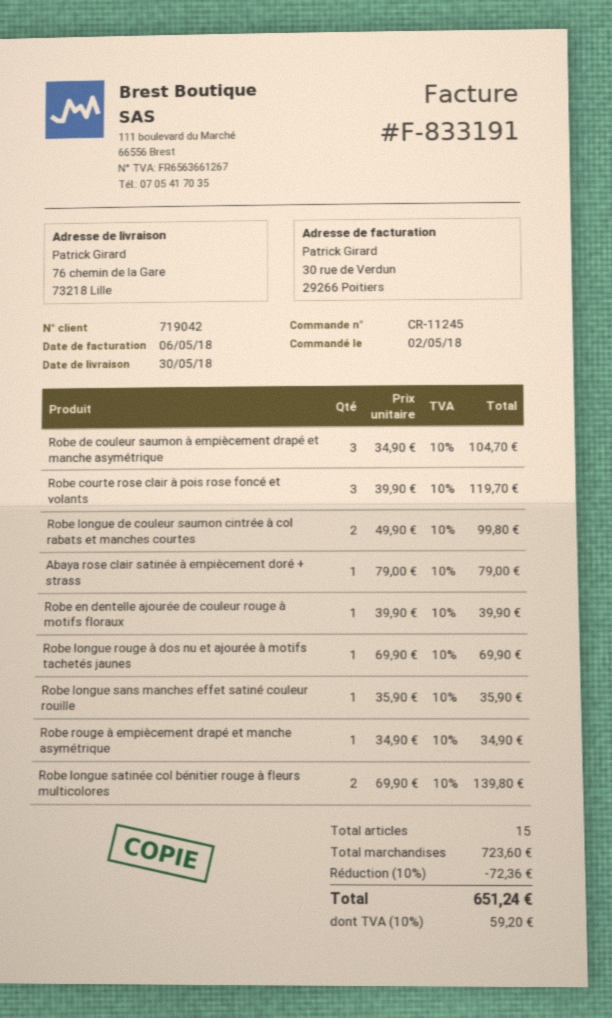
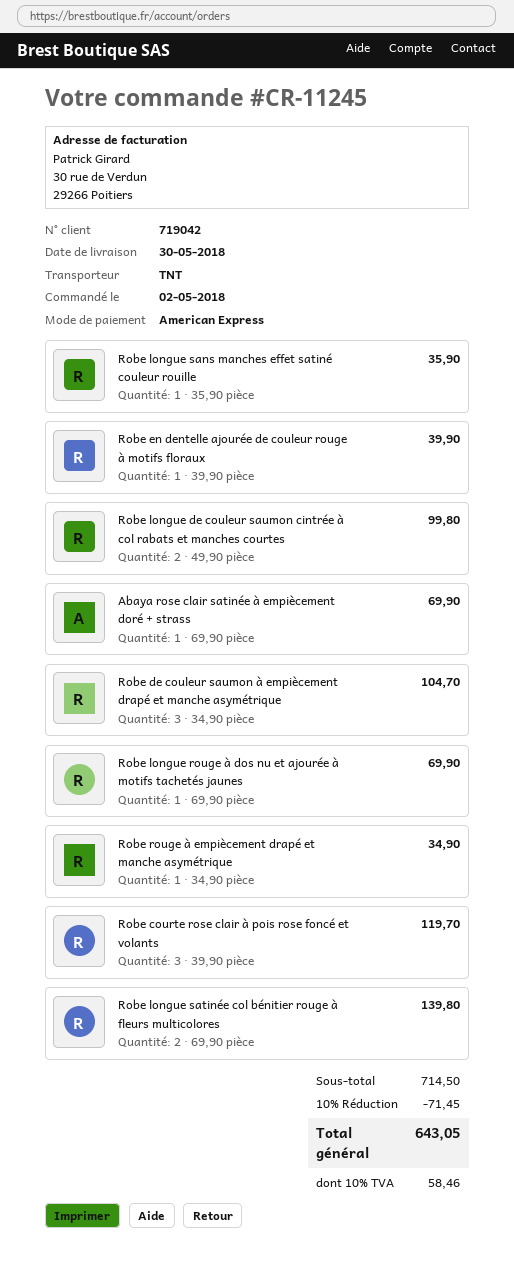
Abaya rose clair satinée à empiècement doré + strass: 1 x 79.00 = 79.00 -> 1 x 69.90 = 69.90
subtotal: 723.60 -> 714.50
discount: 10% = 72.36 -> 10% = 71.45
tax: 10% = 59.20 -> 10% = 58.46
total: 651.24 -> 643.05

